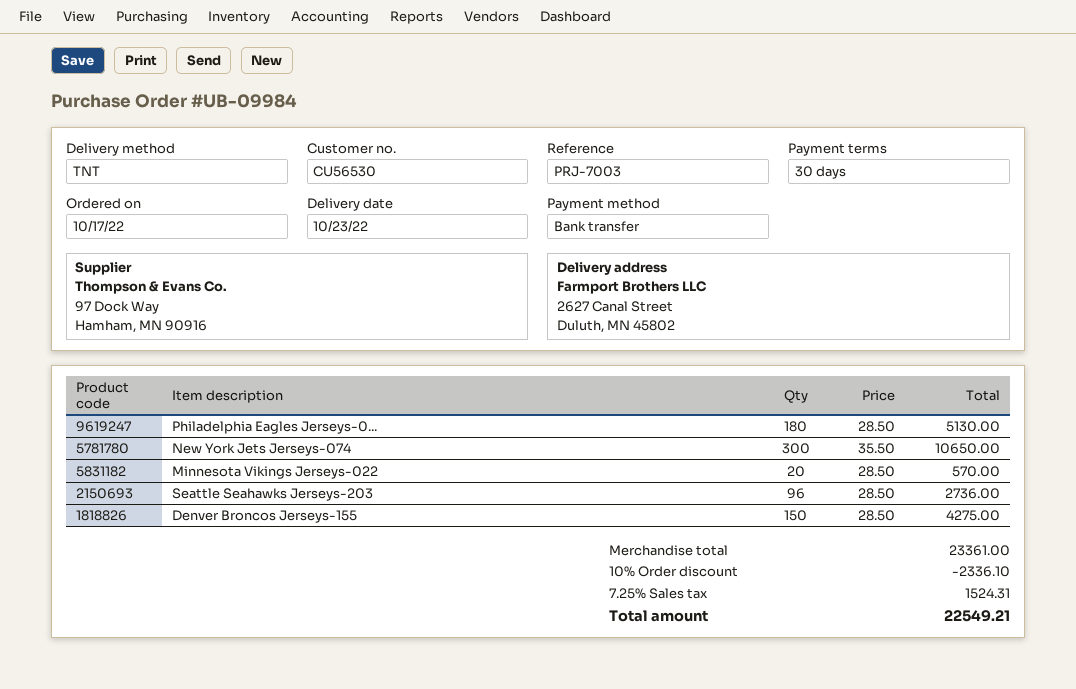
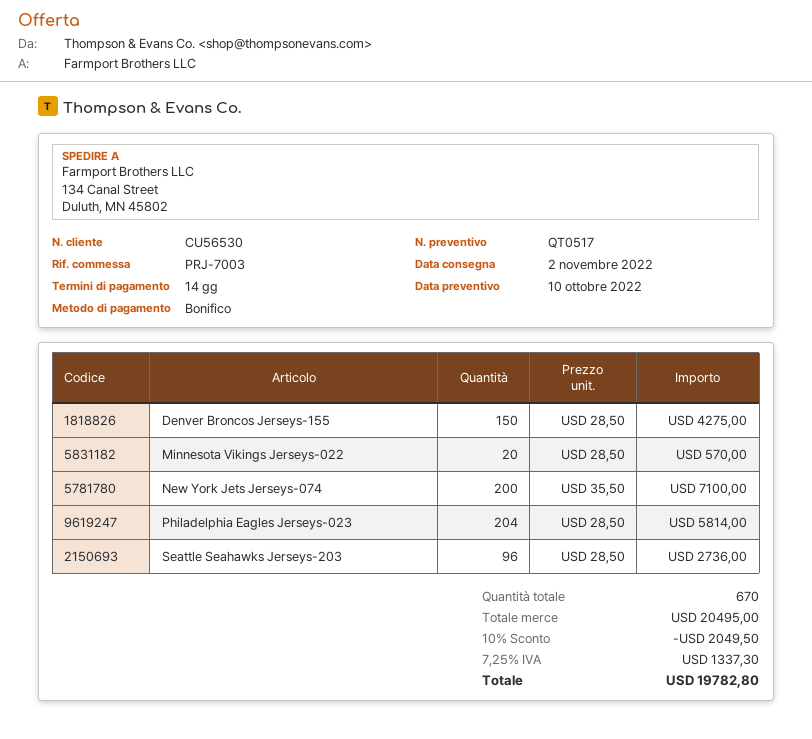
delivery date: 2022-10-23 -> 2022-11-02
payment terms: 30 days -> 14 days
ship to: 2627 Canal Street, Duluth, MN 45802 -> 134 Canal Street, Duluth, MN 45802
Philadelphia Eagles Jerseys-0...: 180 x 28.50 = 5130.00 -> 204 x 28.50 = 5814.00
New York Jets Jerseys-074: 300 x 35.50 = 10650.00 -> 200 x 35.50 = 7100.00
subtotal: 23361.00 -> 20495.00
discount: 10% = 2336.10 -> 10% = 2049.50
tax: 7.25% = 1524.31 -> 7.25% = 1337.30
total: 22549.21 -> 19782.80

